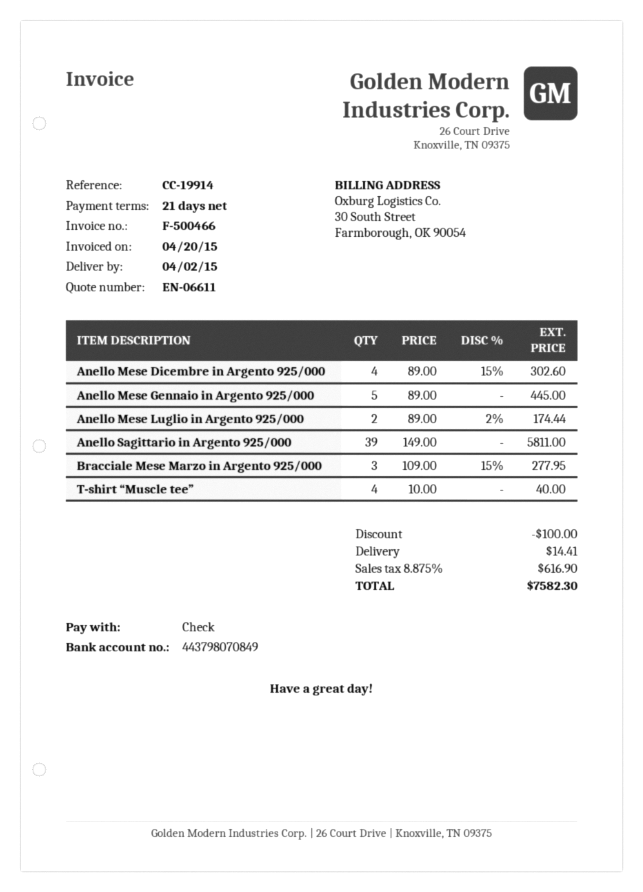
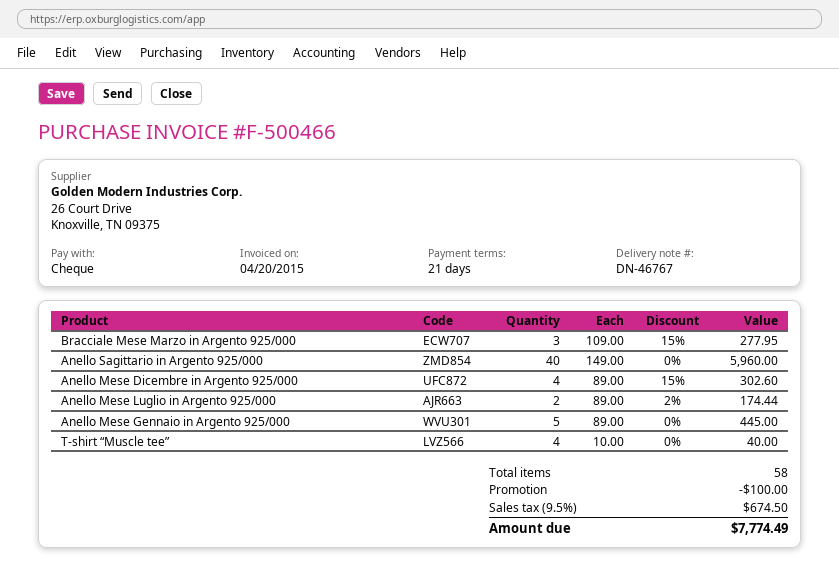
Anello Sagittario in Argento 925/000: 39 x 149.00 = 5811.00 -> 40 x 149.00 = 5960.00
shipping: 14.41 -> none
tax: 8.875% = 616.90 -> 9.5% = 674.50
total: 7582.30 -> 7774.49

